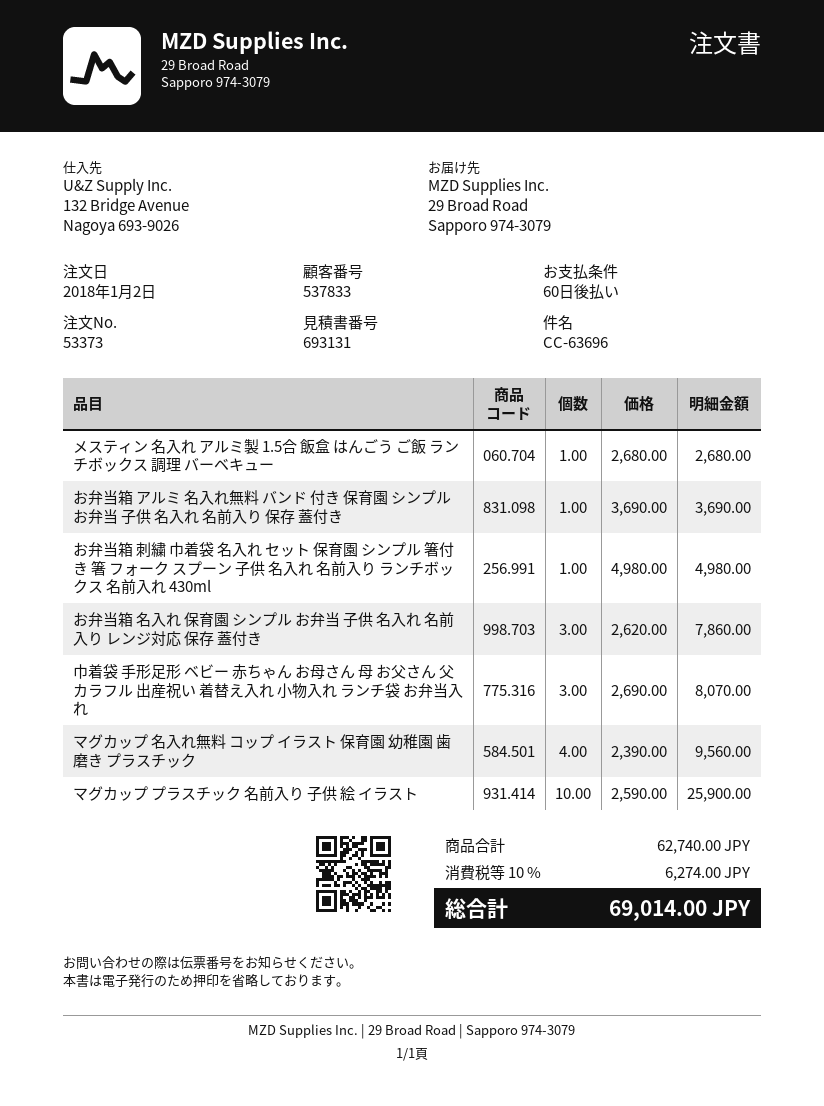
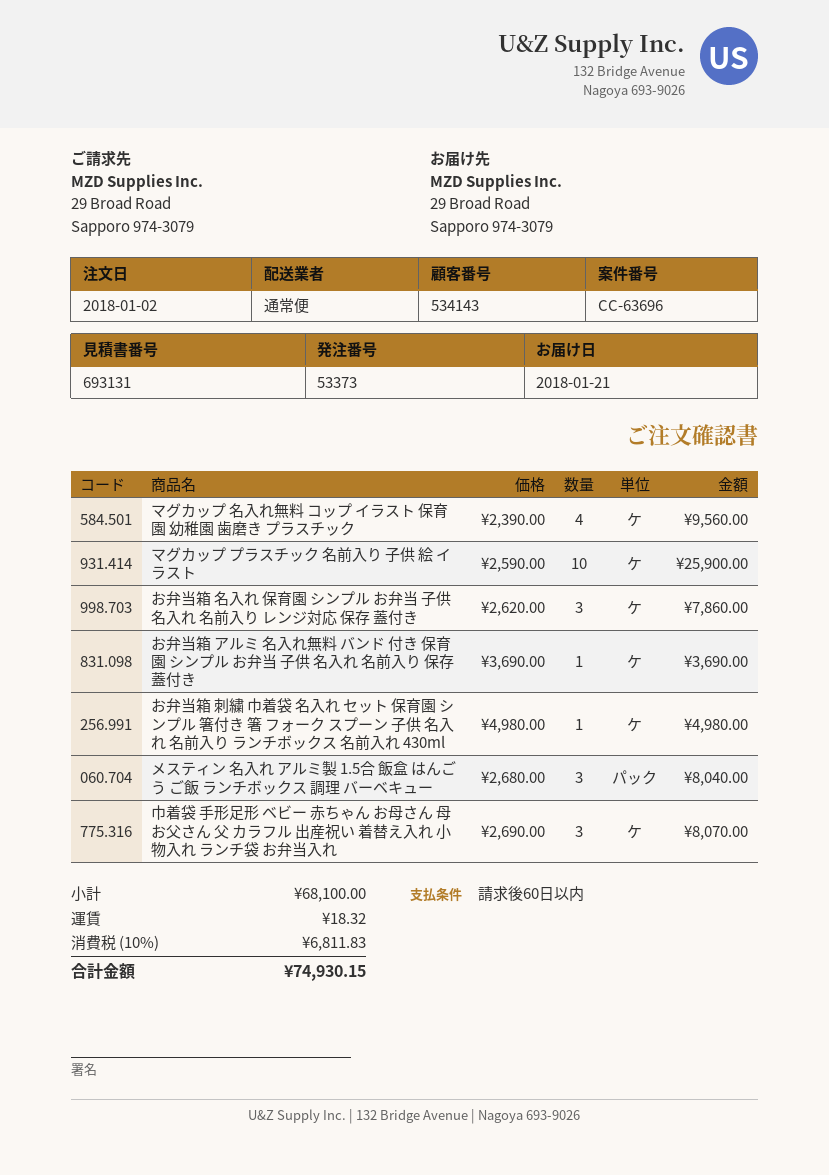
customer number: 537833 -> 534143
メスティン 名入れ アルミ製 1.5合 飯盒 はんごう ご飯 ランチボックス 調理 バーベキュー: 1 x 2680.00 = 2680.00 -> 3 x 2680.00 = 8040.00
subtotal: 62740.00 -> 68100.00
shipping: none -> 18.32
tax: 10% = 6274.00 -> 10% = 6811.83
total: 69014.00 -> 74930.15

